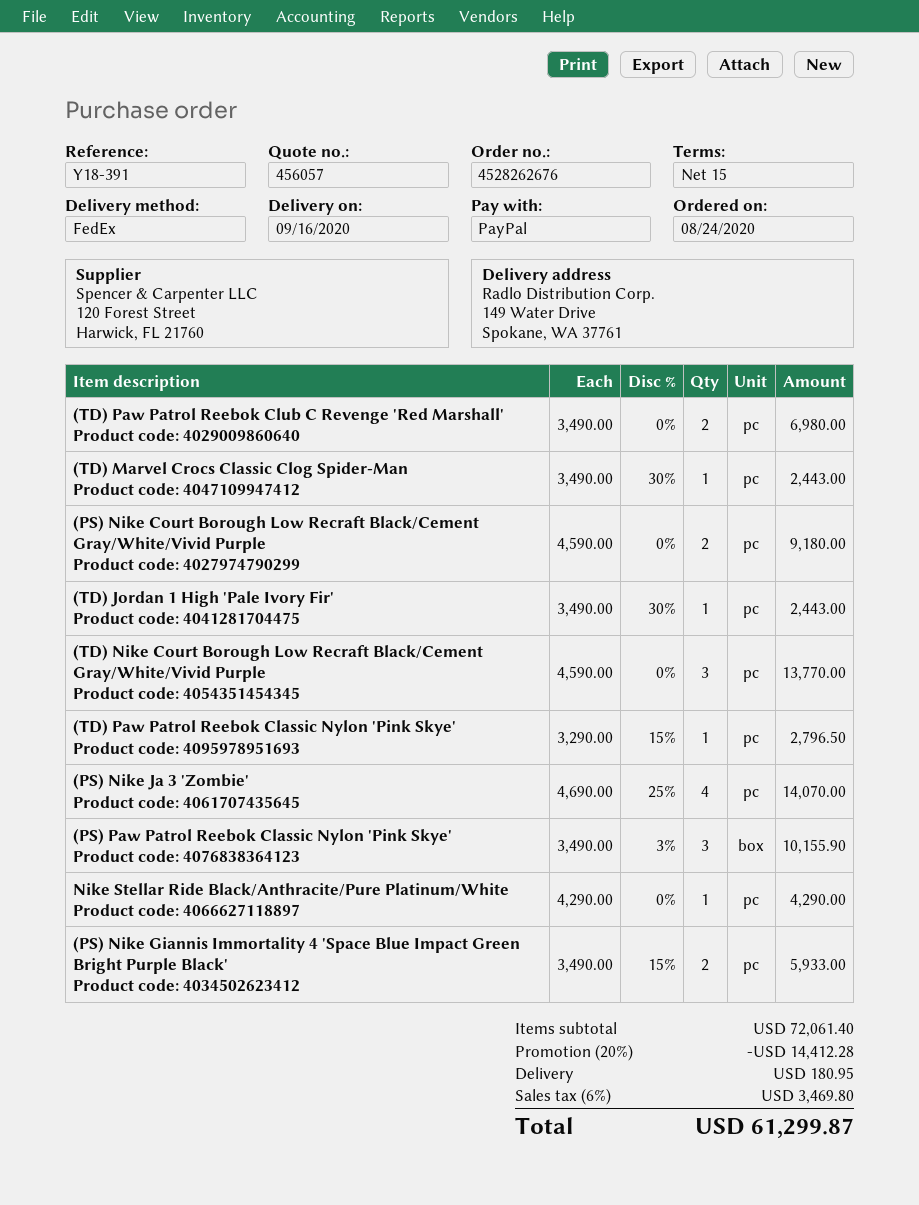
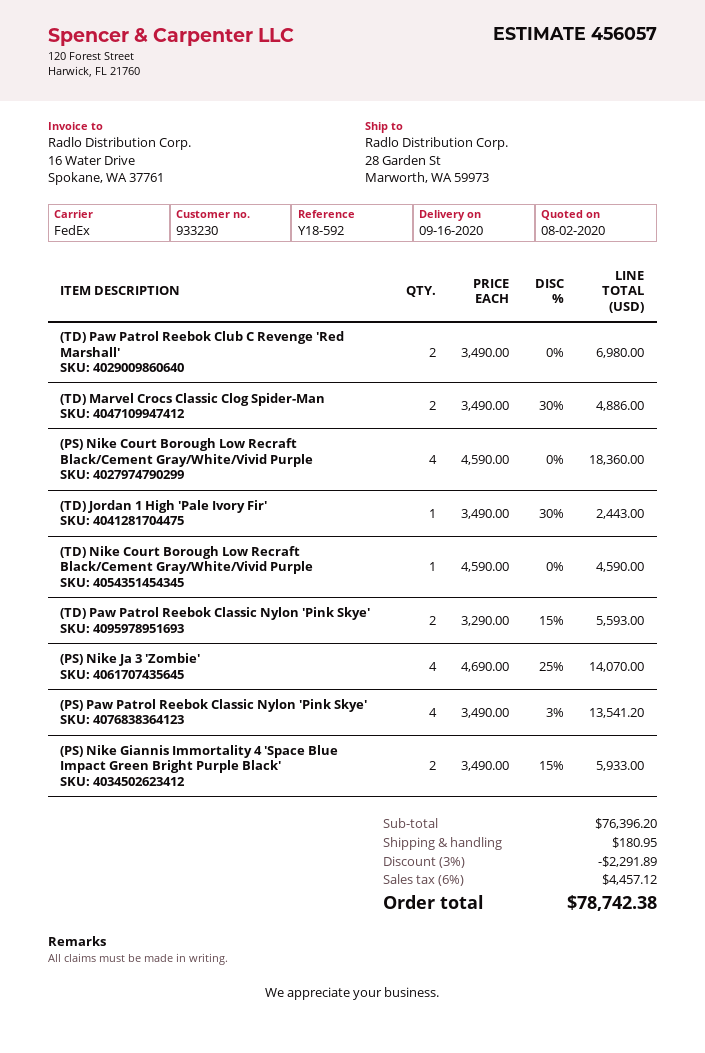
reference: Y18-391 -> Y18-592
ship to: 149 Water Drive, Spokane, WA 37761 -> 28 Garden St, Marworth, WA 59973
(TD) Marvel Crocs Classic Clog Spider-Man: 1 x 3490.00 - 30% = 2443.00 -> 2 x 3490.00 - 30% = 4886.00
(PS) Nike Court Borough Low Recraft Black/Cement Gray/White/Vivid Purple: 2 x 4590.00 = 9180.00 -> 4 x 4590.00 = 18360.00
(TD) Nike Court Borough Low Recraft Black/Cement Gray/White/Vivid Purple: 3 x 4590.00 = 13770.00 -> 1 x 4590.00 = 4590.00
(TD) Paw Patrol Reebok Classic Nylon 'Pink Skye': 1 x 3290.00 - 15% = 2796.50 -> 2 x 3290.00 - 15% = 5593.00
(PS) Paw Patrol Reebok Classic Nylon 'Pink Skye': 3 x 3490.00 - 3% = 10155.90 -> 4 x 3490.00 - 3% = 13541.20
Nike Stellar Ride Black/Anthracite/Pure Platinum/White: 1 x 4290.00 = 4290.00 -> none
subtotal: 72061.40 -> 76396.20
discount: 20% = 14412.28 -> 3% = 2291.89
tax: 6% = 3469.80 -> 6% = 4457.12
total: 61299.87 -> 78742.38

